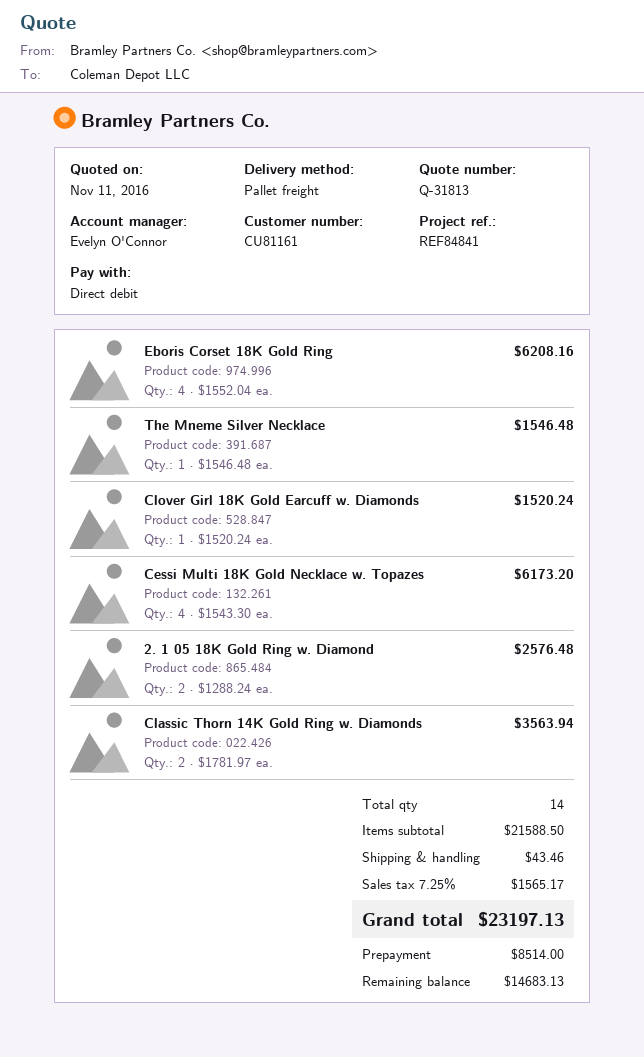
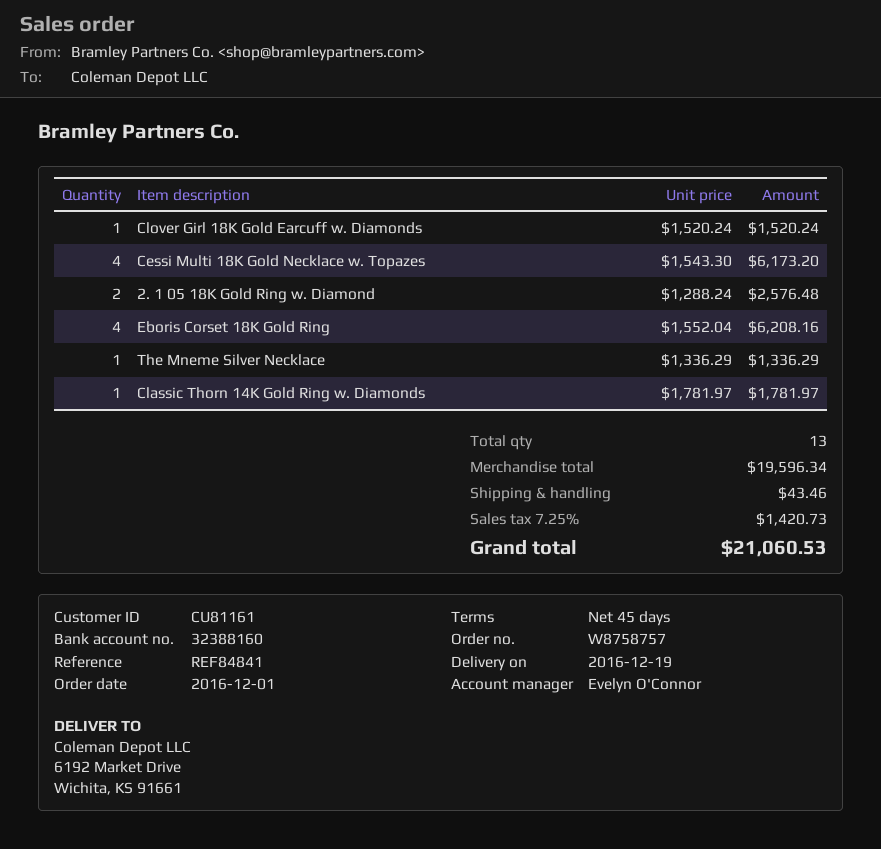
The Mneme Silver Necklace: 1 x 1546.48 = 1546.48 -> 1 x 1336.29 = 1336.29
Classic Thorn 14K Gold Ring w. Diamonds: 2 x 1781.97 = 3563.94 -> 1 x 1781.97 = 1781.97
total quantity: 14 -> 13
subtotal: 21588.50 -> 19596.34
tax: 7.25% = 1565.17 -> 7.25% = 1420.73
total: 23197.13 -> 21060.53

